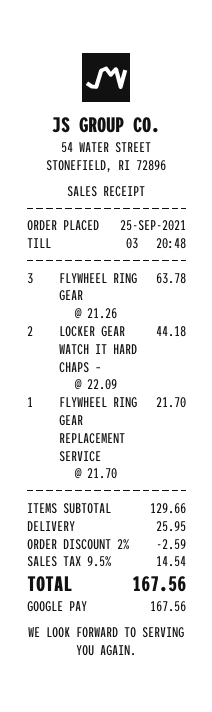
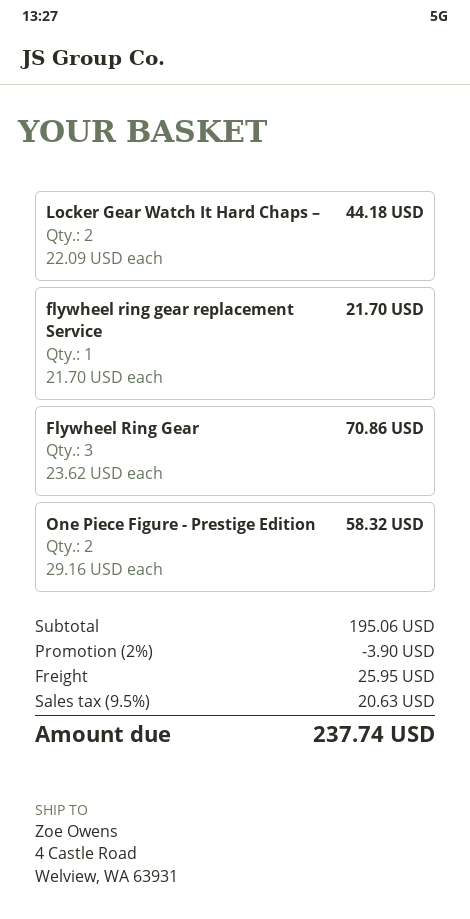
FLYWHEEL RING GEAR: 3 x 21.26 = 63.78 -> 3 x 23.62 = 70.86
One Piece Figure - Prestige Edition: none -> 2 x 29.16 = 58.32
subtotal: 129.66 -> 195.06
discount: 2% = 2.59 -> 2% = 3.90
tax: 9.5% = 14.54 -> 9.5% = 20.63
total: 167.56 -> 237.74

